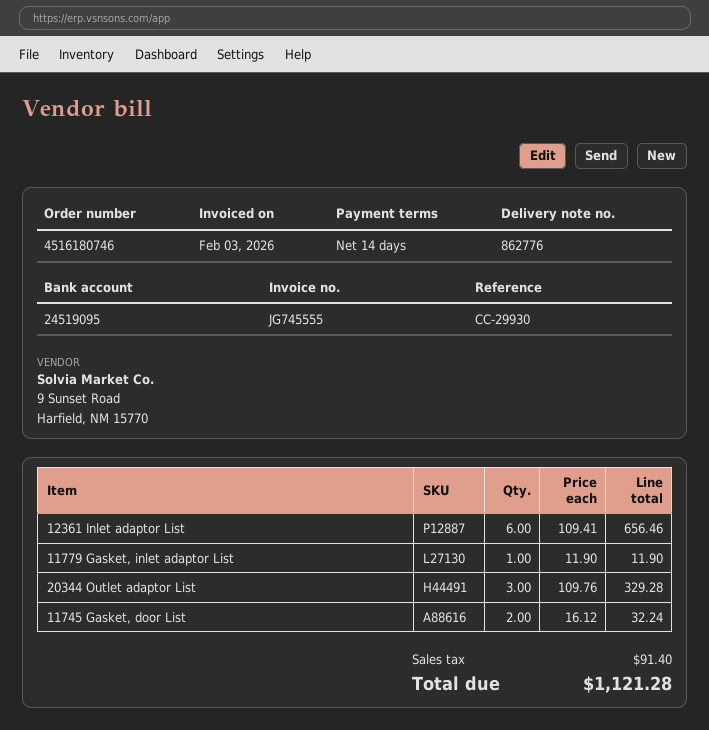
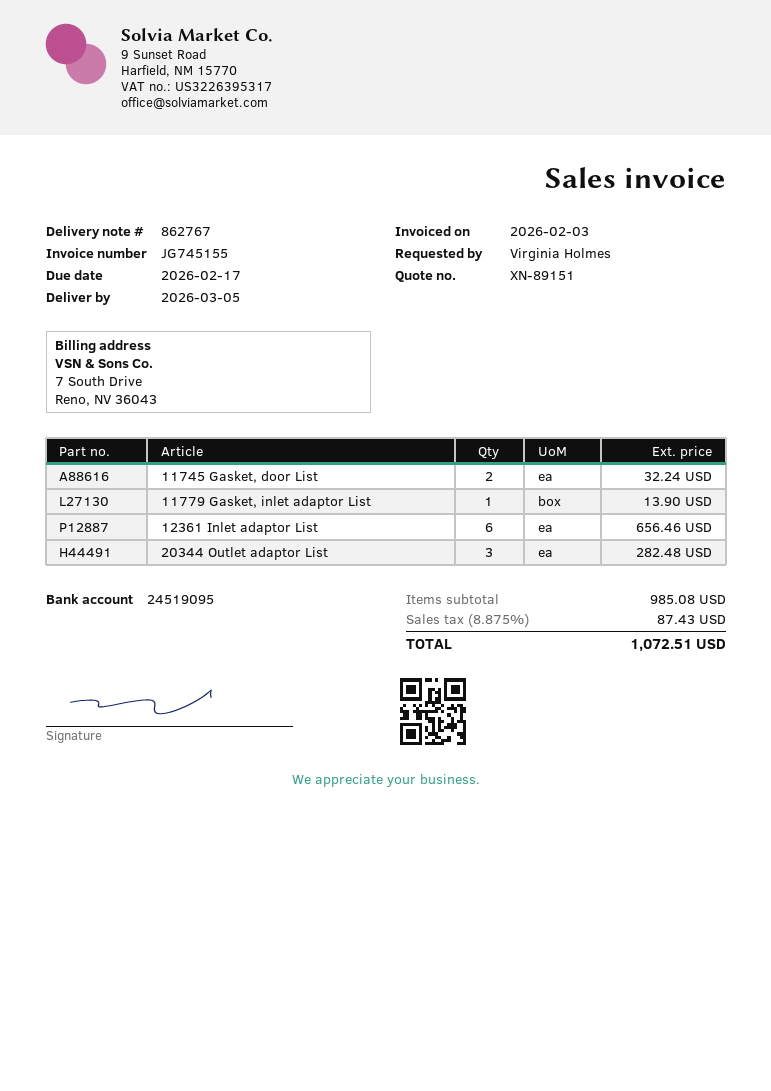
delivery note number: 862776 -> 862767
invoice number: JG745555 -> JG745155
11779 Gasket, inlet adaptor List: 1 for 11.90 -> 1 for 13.90
20344 Outlet adaptor List: 3 for 329.28 -> 3 for 282.48
tax: 91.40 -> 87.43
total: 1121.28 -> 1072.51

